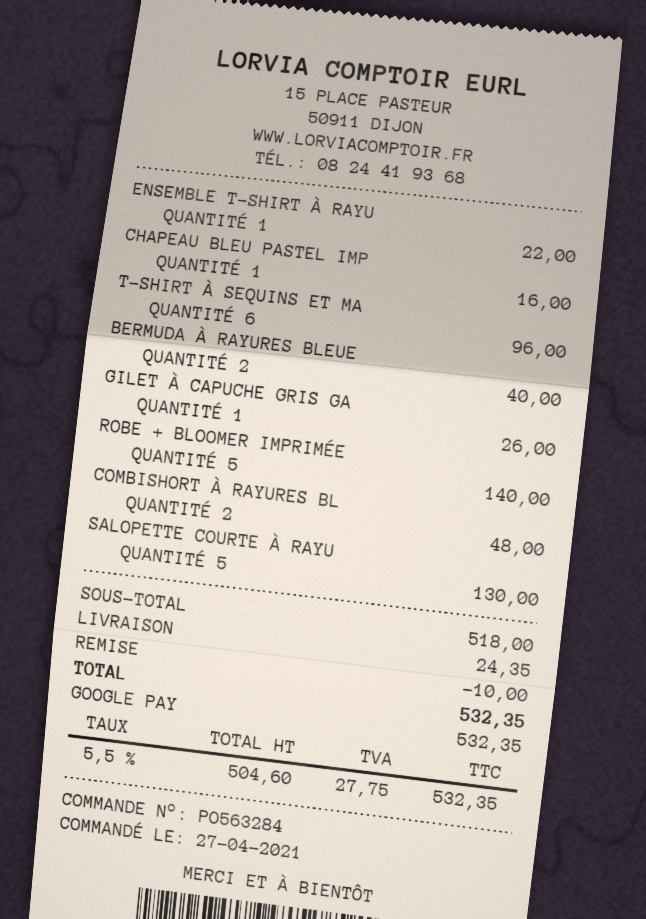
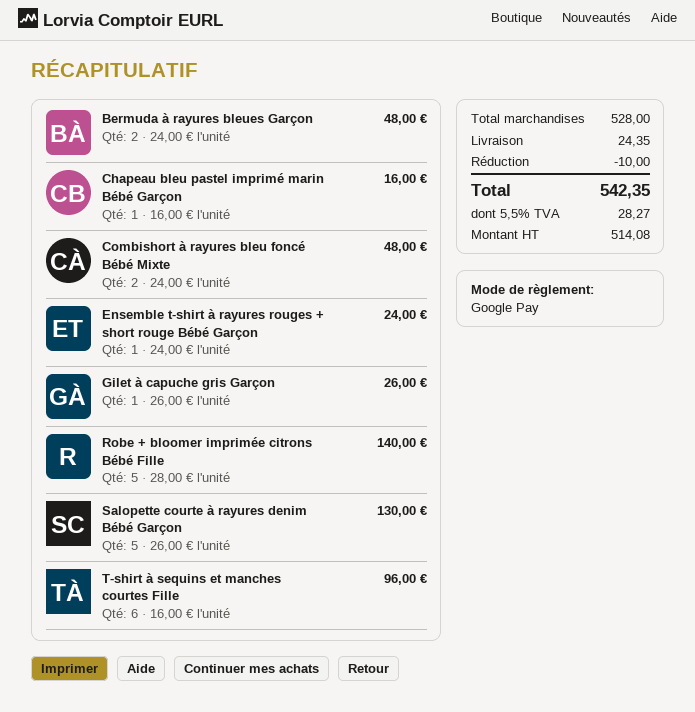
ENSEMBLE T-SHIRT À RAYU: 1 for 22.00 -> 1 for 24.00
BERMUDA À RAYURES BLEUE: 2 for 40.00 -> 2 for 48.00
subtotal: 518.00 -> 528.00
net: 504.60 -> 514.08
tax: 5.5% = 27.75 -> 5.5% = 28.27
total: 532.35 -> 542.35

